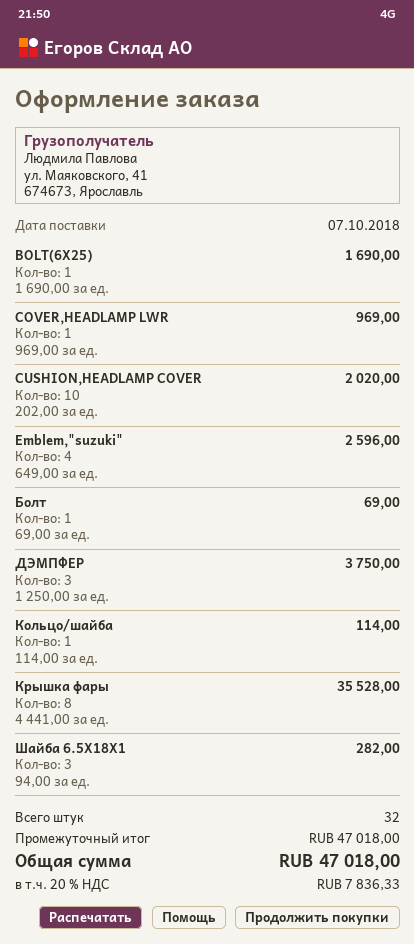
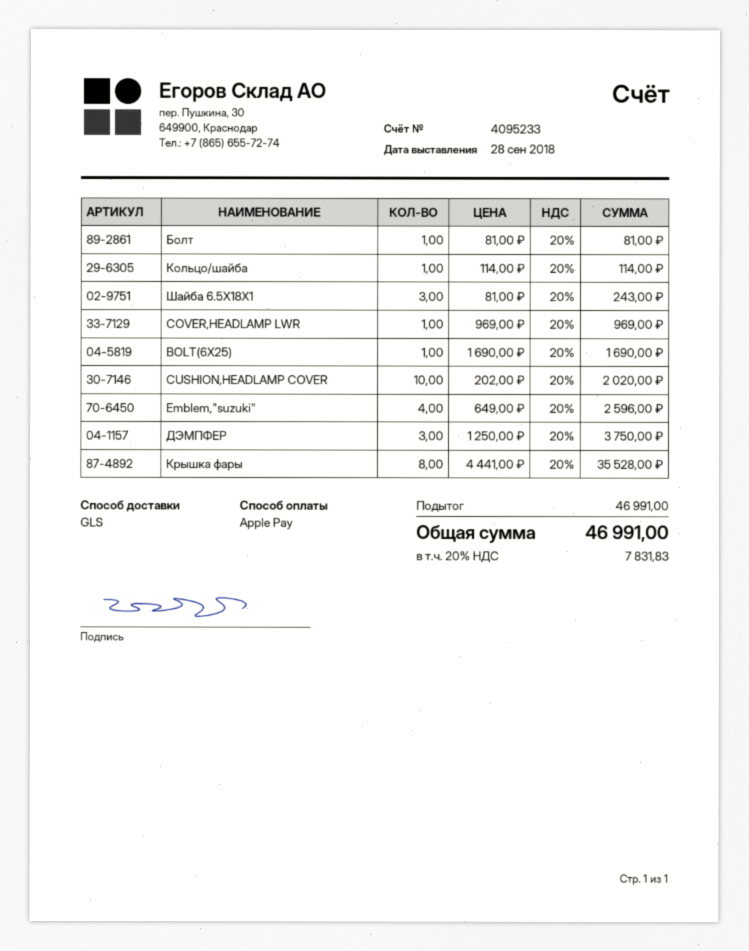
Болт: 1 x 69.00 = 69.00 -> 1 x 81.00 = 81.00
Шайба 6.5X18X1: 3 x 94.00 = 282.00 -> 3 x 81.00 = 243.00
subtotal: 47018.00 -> 46991.00
tax: 20% = 7836.33 -> 20% = 7831.83
total: 47018.00 -> 46991.00

